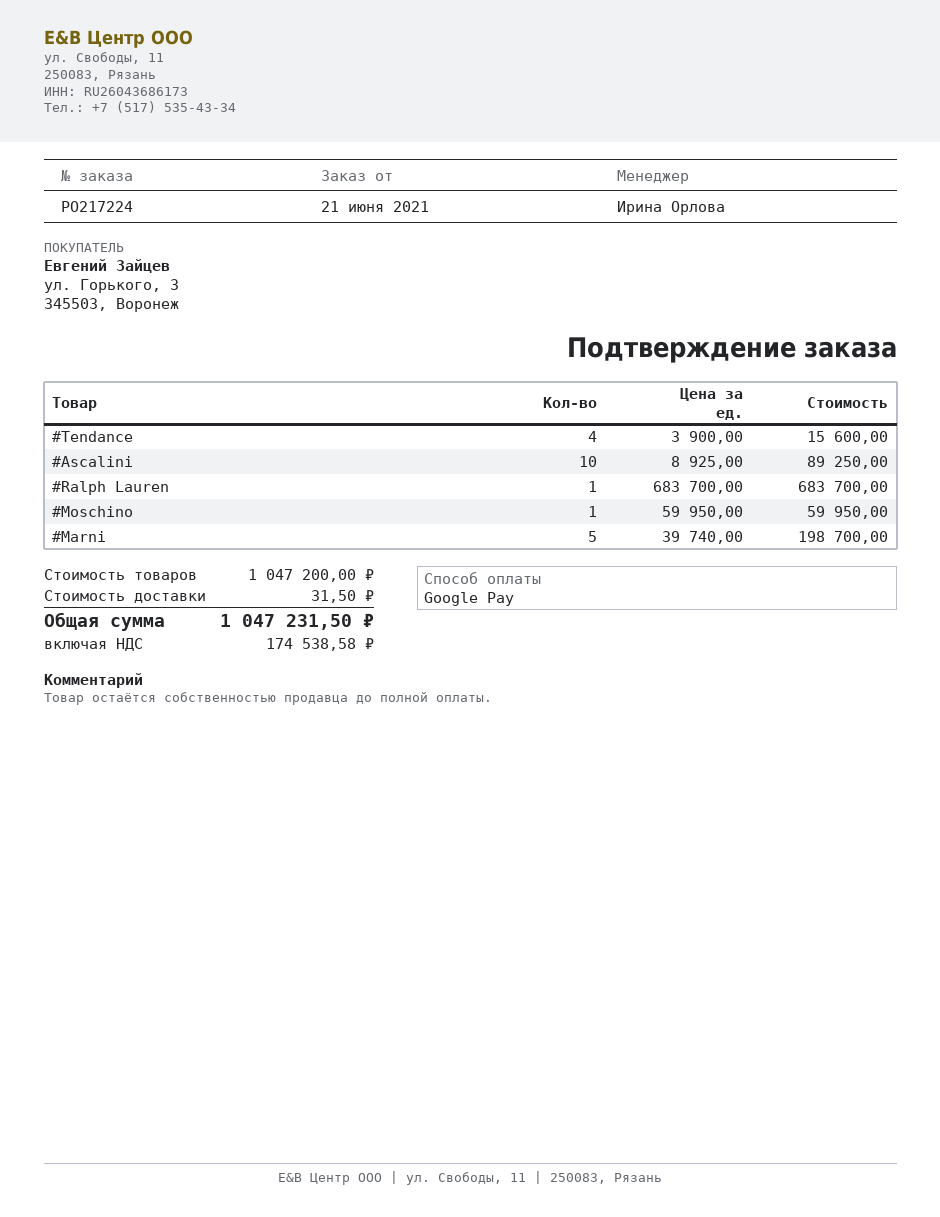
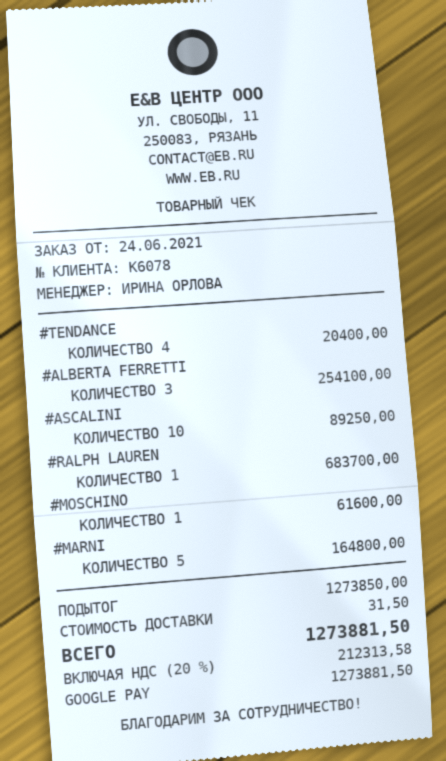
order date: 2021-06-21 -> 2021-06-24
#Tendance: 4 for 15600.00 -> 4 for 20400.00
#Moschino: 1 for 59950.00 -> 1 for 61600.00
#Marni: 5 for 198700.00 -> 5 for 164800.00
#ALBERTA FERRETTI: none -> 3 for 254100.00
subtotal: 1047200.00 -> 1273850.00
tax: 174538.58 -> 212313.58
total: 1047231.50 -> 1273881.50

